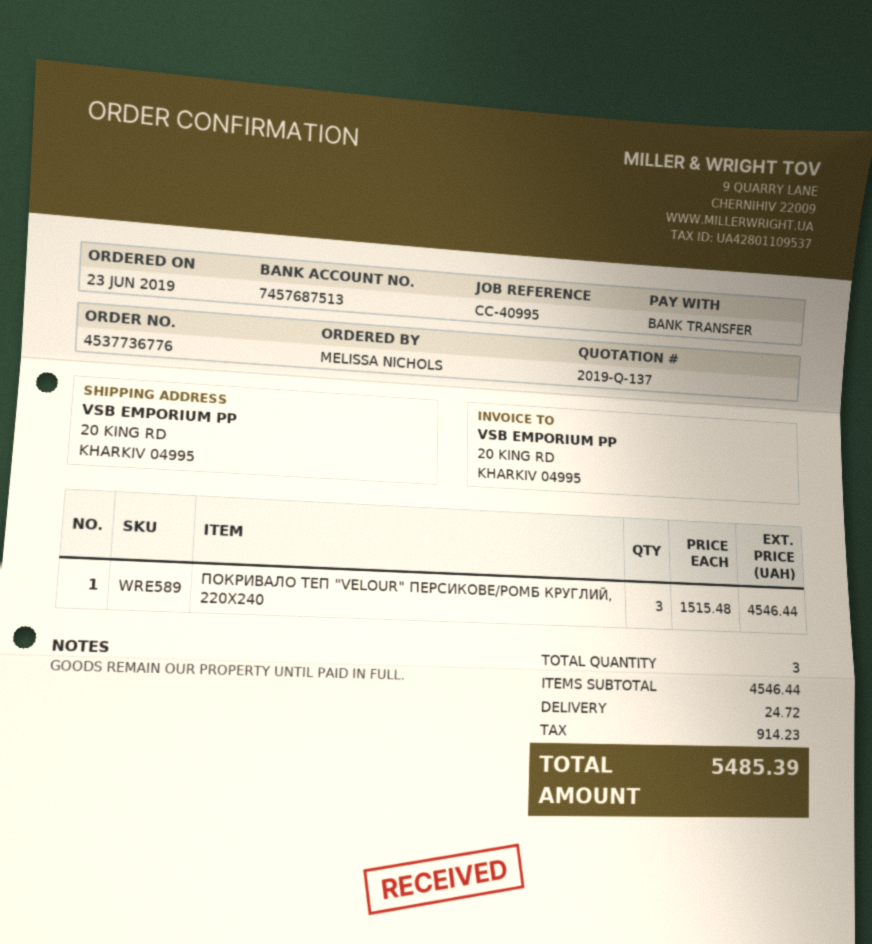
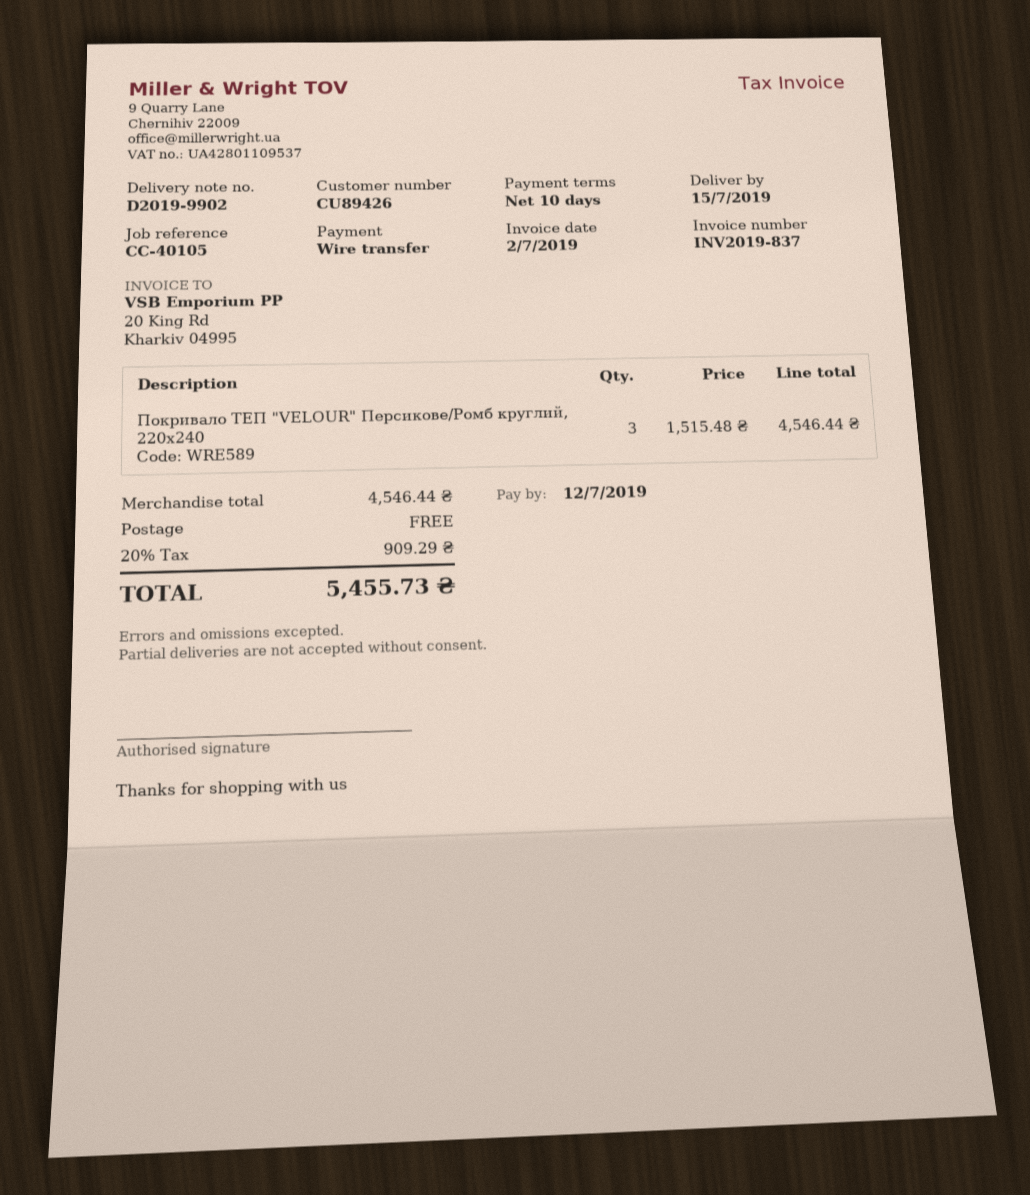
reference: CC-40995 -> CC-40105
shipping: 24.72 -> 0.00
tax: 914.23 -> 909.29
total: 5485.39 -> 5455.73

